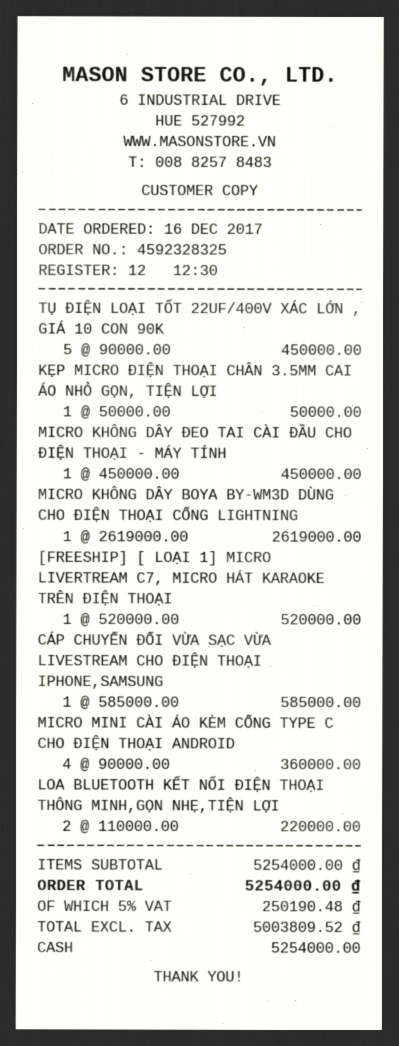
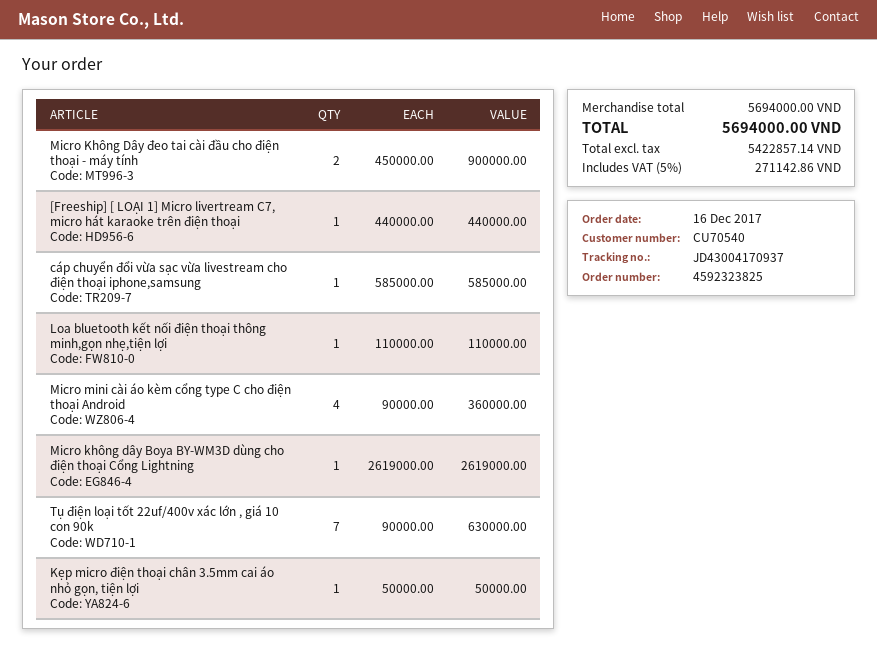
order number: 4592328325 -> 4592323825
TỤ ĐIỆN LOẠI TỐT 22UF/400V XÁC LỚN , GIÁ 10 CON 90K: 5 x 90000.00 = 450000.00 -> 7 x 90000.00 = 630000.00
MICRO KHÔNG DÂY ĐEO TAI CÀI ĐẦU CHO ĐIỆN THOẠI - MÁY TÍNH: 1 x 450000.00 = 450000.00 -> 2 x 450000.00 = 900000.00
[FREESHIP] [ LOẠI 1] MICRO LIVERTREAM C7, MICRO HÁT KARAOKE TRÊN ĐIỆN THOẠI: 1 x 520000.00 = 520000.00 -> 1 x 440000.00 = 440000.00
LOA BLUETOOTH KẾT NỐI ĐIỆN THOẠI THÔNG MINH,GỌN NHẸ,TIỆN LỢI: 2 x 110000.00 = 220000.00 -> 1 x 110000.00 = 110000.00
subtotal: 5254000.00 -> 5694000.00
net: 5003809.52 -> 5422857.14
tax: 5% = 250190.48 -> 5% = 271142.86
total: 5254000.00 -> 5694000.00

